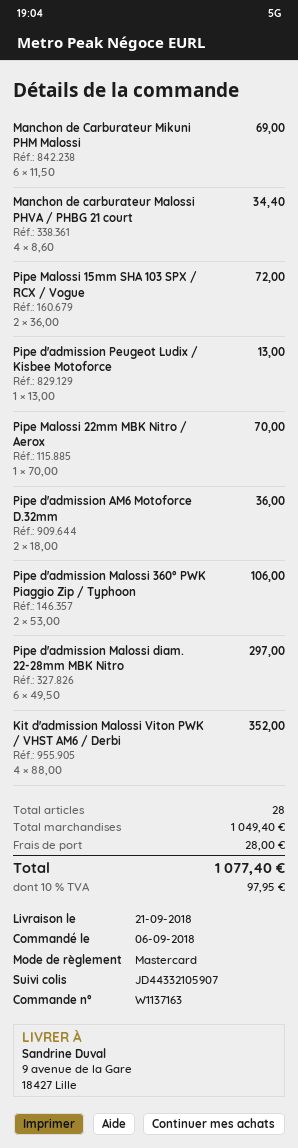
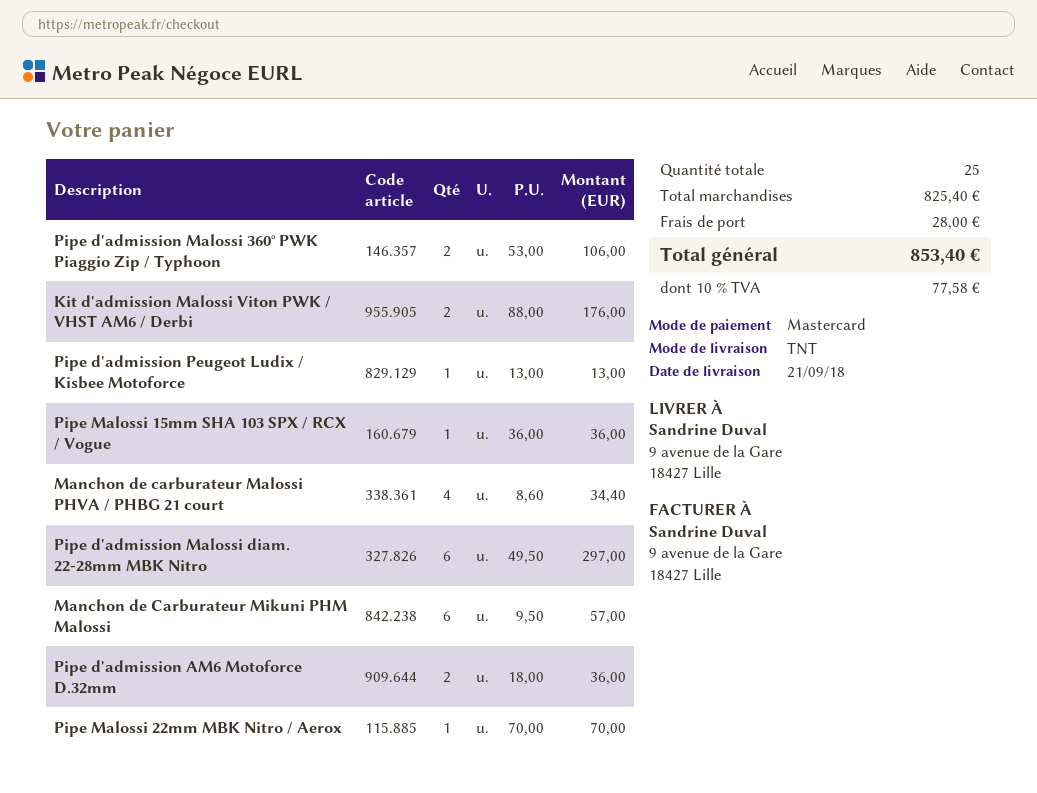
Manchon de Carburateur Mikuni PHM Malossi: 6 x 11.50 = 69.00 -> 6 x 9.50 = 57.00
Pipe Malossi 15mm SHA 103 SPX / RCX / Vogue: 2 x 36.00 = 72.00 -> 1 x 36.00 = 36.00
Kit d'admission Malossi Viton PWK / VHST AM6 / Derbi: 4 x 88.00 = 352.00 -> 2 x 88.00 = 176.00
total quantity: 28 -> 25
subtotal: 1049.40 -> 825.40
tax: 10% = 97.95 -> 10% = 77.58
total: 1077.40 -> 853.40

